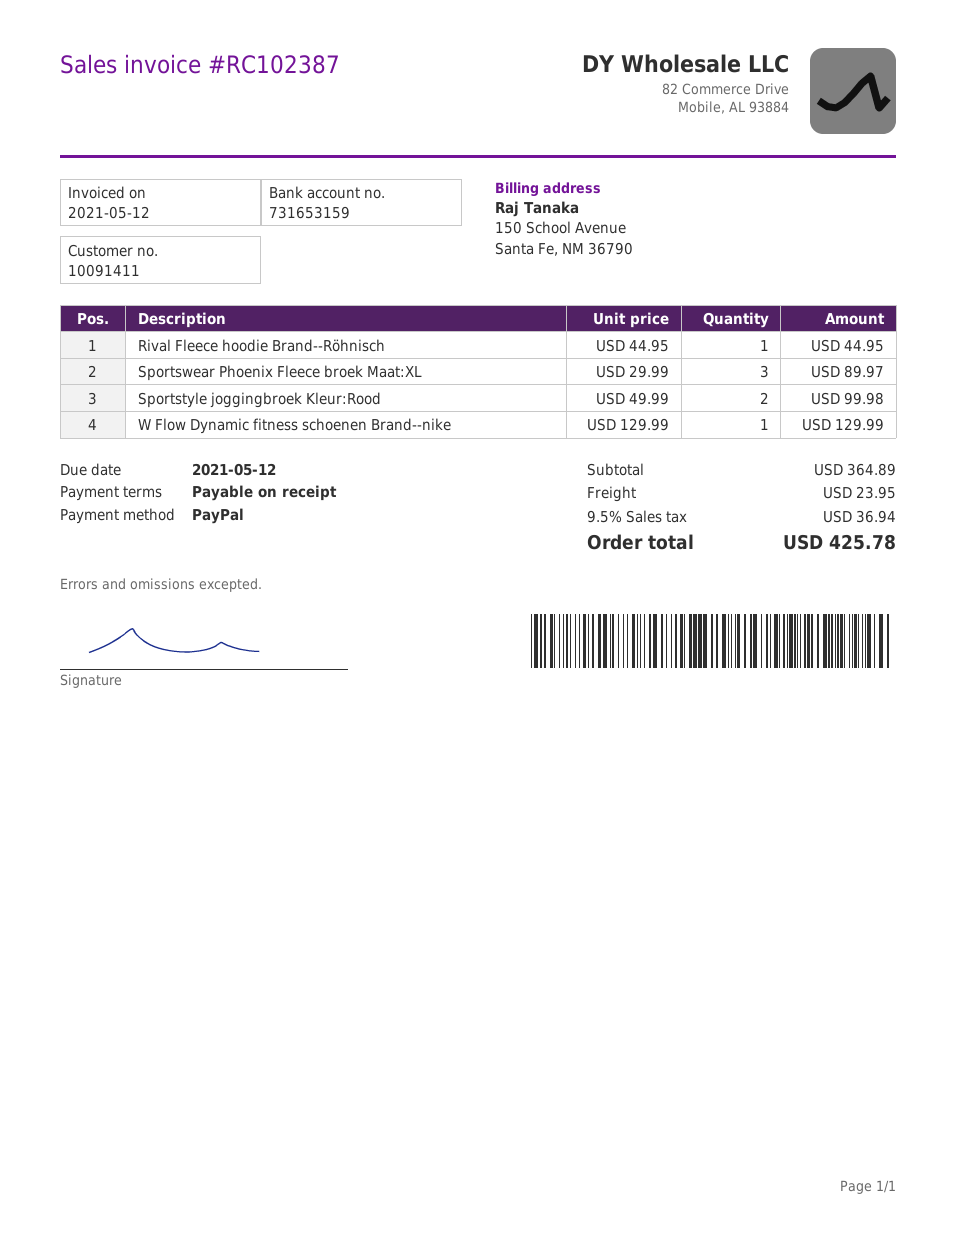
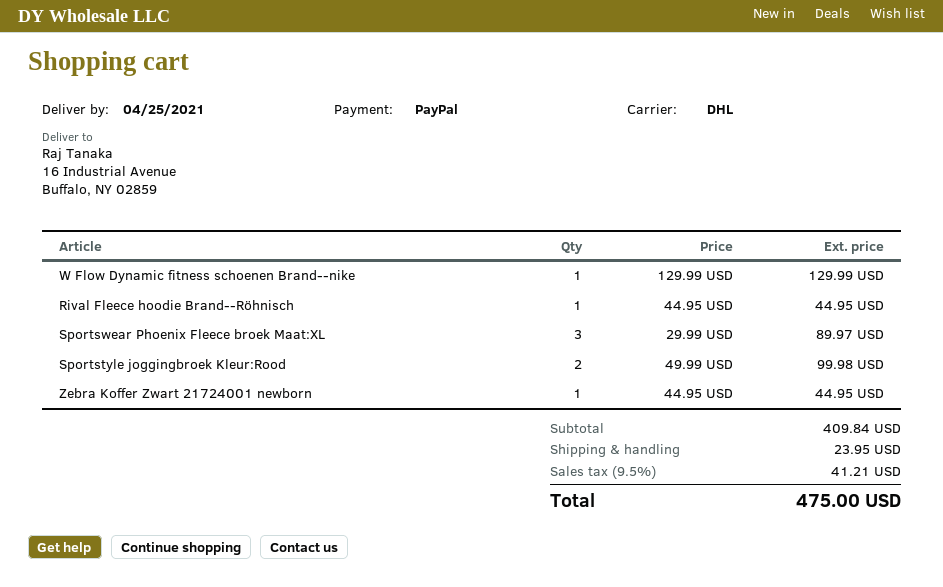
Zebra Koffer Zwart 21724001 newborn: none -> 1 x 44.95 = 44.95
subtotal: 364.89 -> 409.84
tax: 9.5% = 36.94 -> 9.5% = 41.21
total: 425.78 -> 475.00

